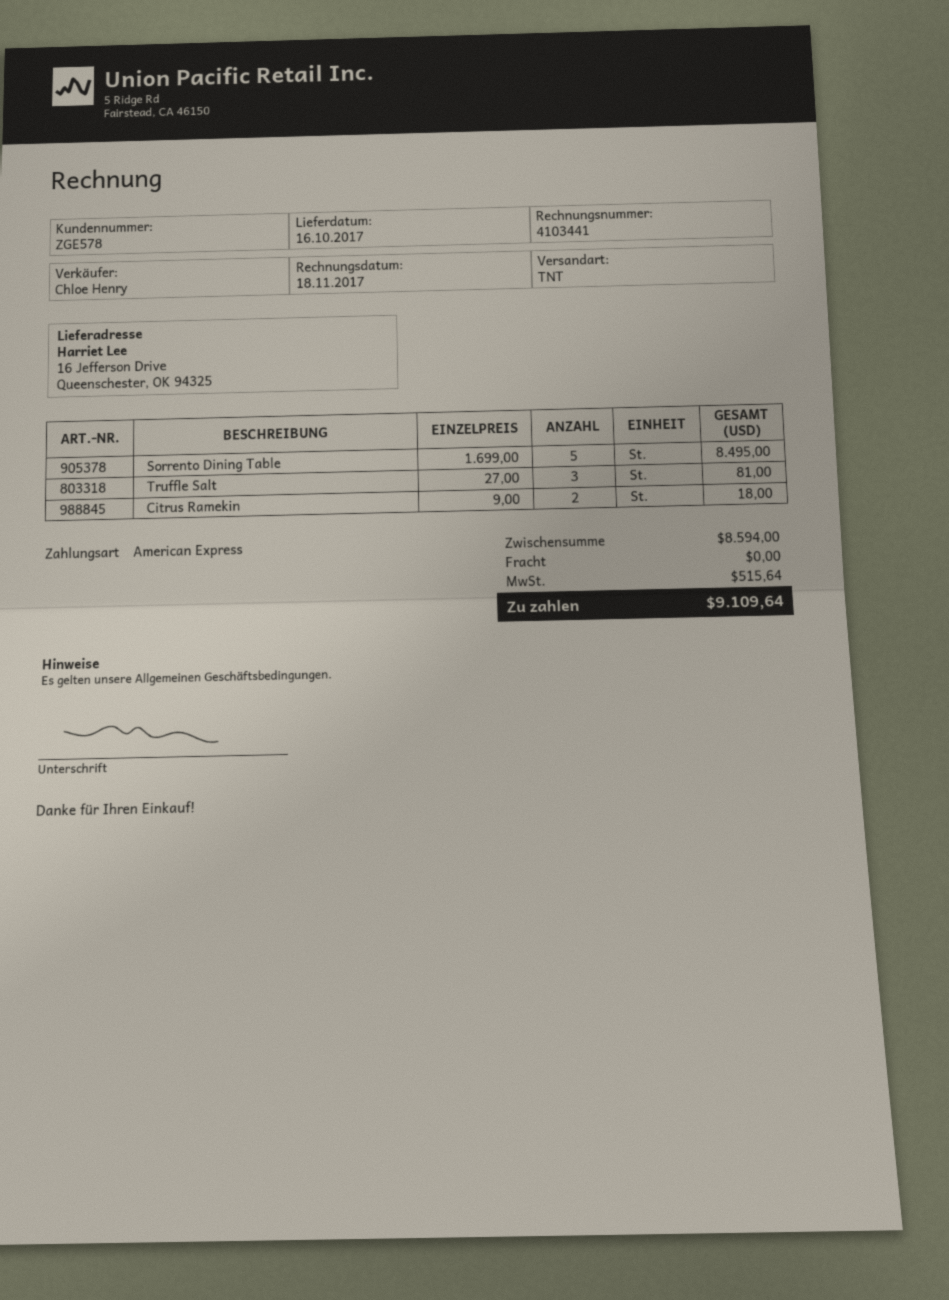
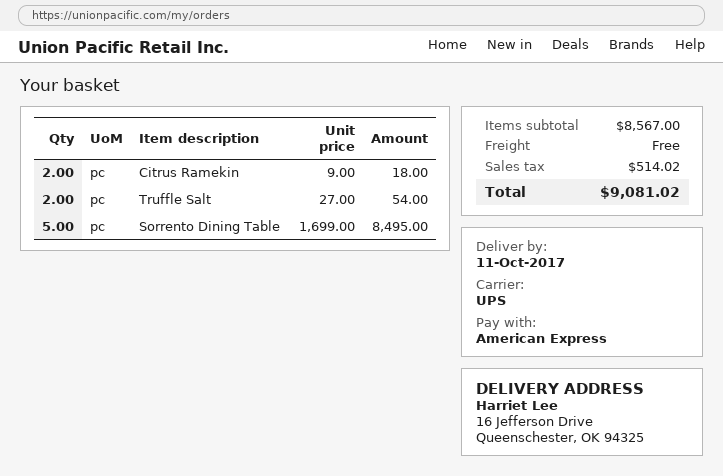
delivery date: 2017-10-16 -> 2017-10-11
shipping method: TNT -> UPS
Truffle Salt: 3 x 27.00 = 81.00 -> 2 x 27.00 = 54.00
subtotal: 8594.00 -> 8567.00
tax: 515.64 -> 514.02
total: 9109.64 -> 9081.02

